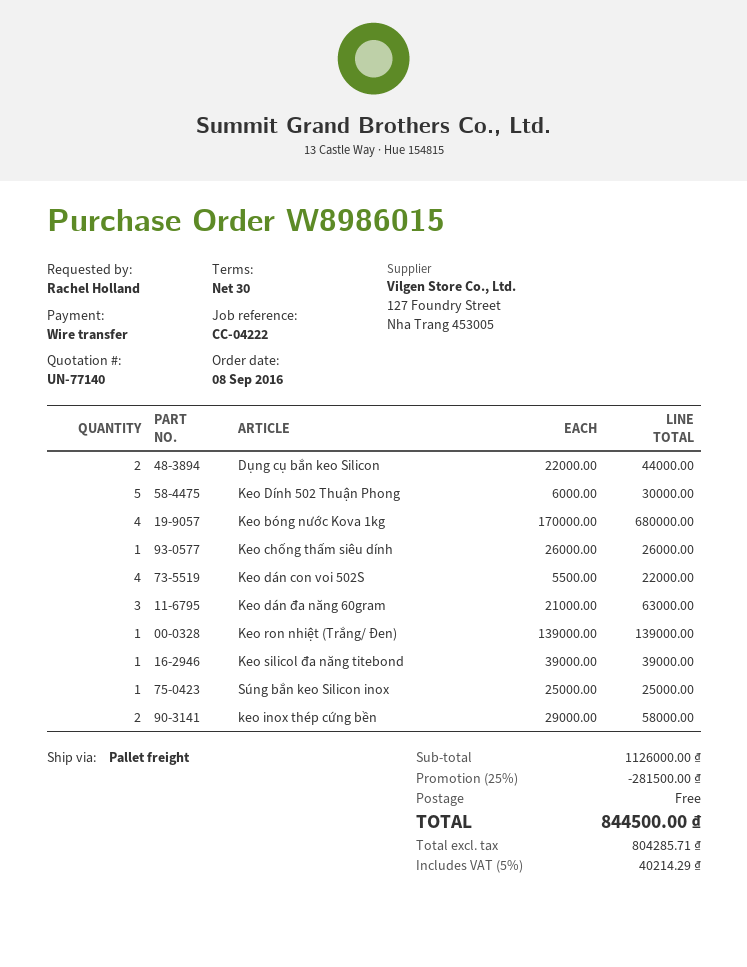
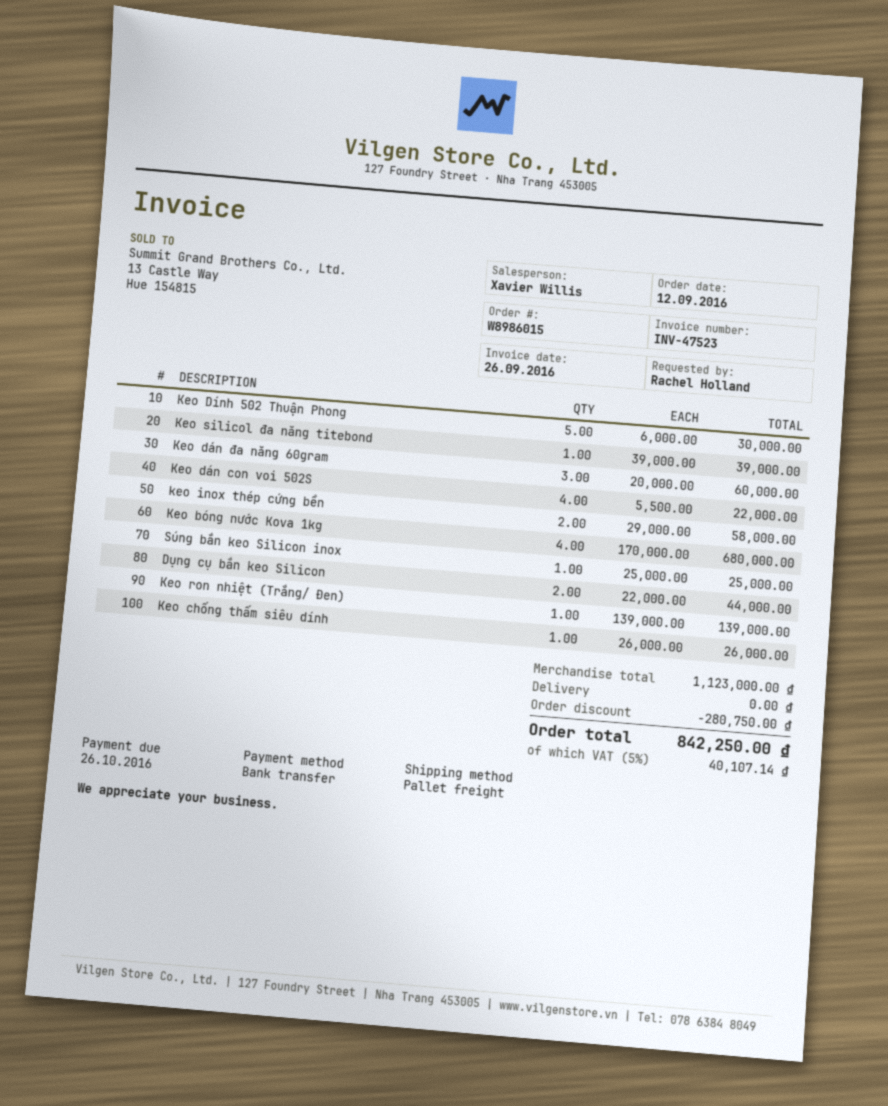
order date: 2016-09-08 -> 2016-09-12
Keo dán đa năng 60gram: 3 x 21000.00 = 63000.00 -> 3 x 20000.00 = 60000.00
subtotal: 1126000.00 -> 1123000.00
discount: 281500.00 -> 280750.00
tax: 5% = 40214.29 -> 5% = 40107.14
total: 844500.00 -> 842250.00

